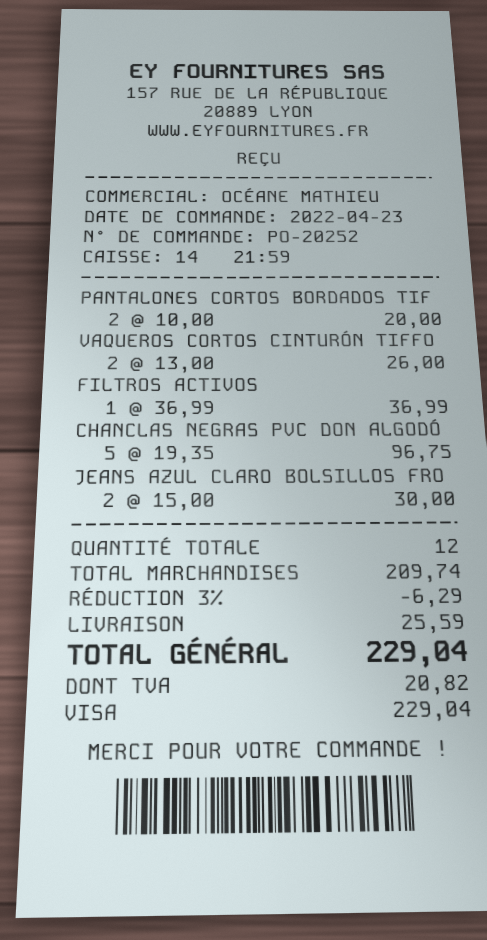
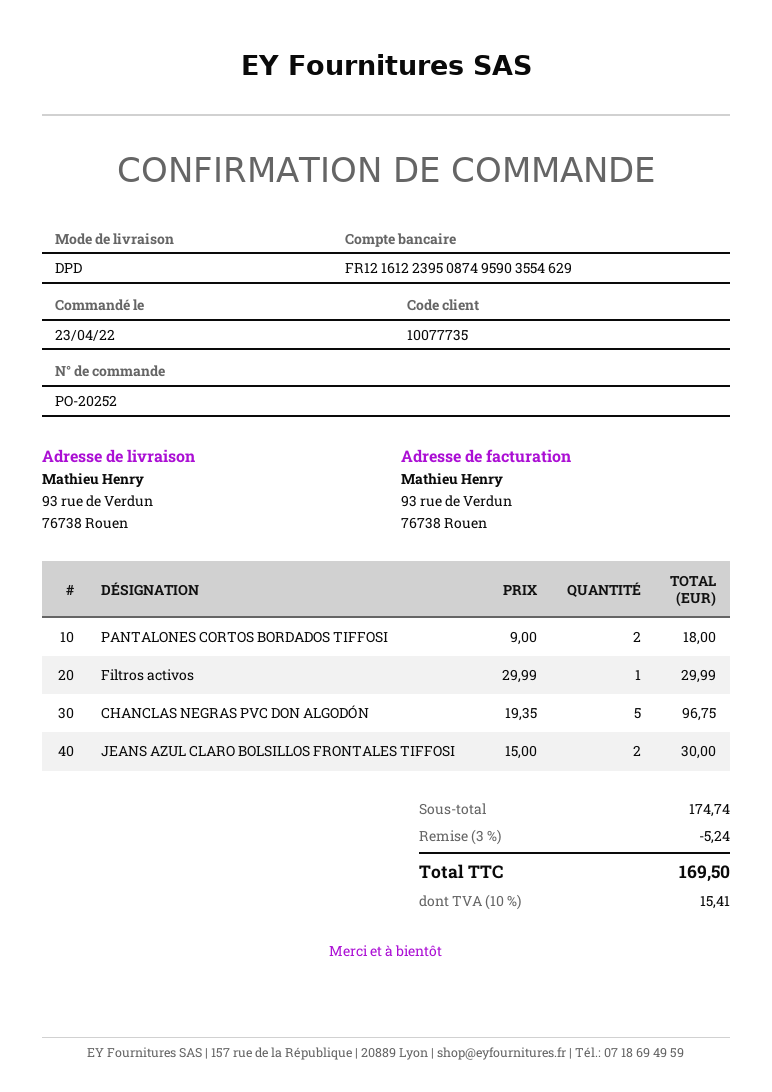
PANTALONES CORTOS BORDADOS TIF: 2 x 10.00 = 20.00 -> 2 x 9.00 = 18.00
VAQUEROS CORTOS CINTURÓN TIFFO: 2 x 13.00 = 26.00 -> none
FILTROS ACTIVOS: 1 x 36.99 = 36.99 -> 1 x 29.99 = 29.99
subtotal: 209.74 -> 174.74
discount: 3% = 6.29 -> 3% = 5.24
shipping: 25.59 -> none
tax: 20.82 -> 15.41
total: 229.04 -> 169.50

